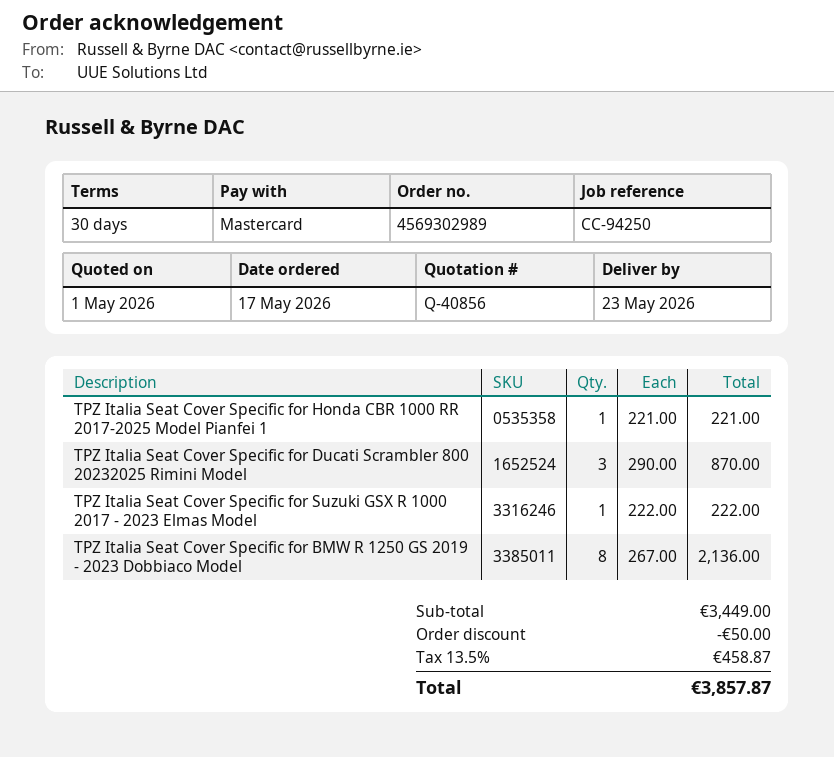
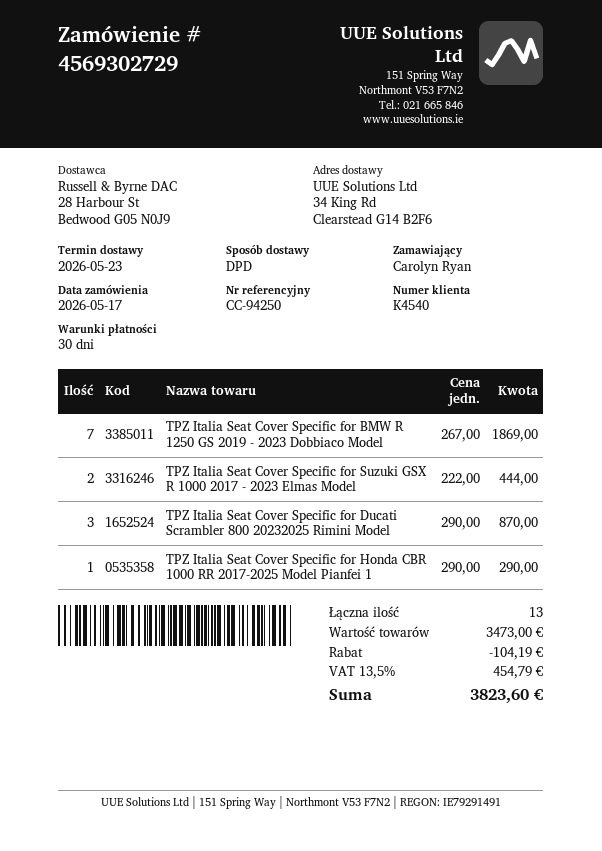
order number: 4569302989 -> 4569302729
TPZ Italia Seat Cover Specific for Honda CBR 1000 RR 2017-2025 Model Pianfei 1: 1 x 221.00 = 221.00 -> 1 x 290.00 = 290.00
TPZ Italia Seat Cover Specific for Suzuki GSX R 1000 2017 - 2023 Elmas Model: 1 x 222.00 = 222.00 -> 2 x 222.00 = 444.00
TPZ Italia Seat Cover Specific for BMW R 1250 GS 2019 - 2023 Dobbiaco Model: 8 x 267.00 = 2136.00 -> 7 x 267.00 = 1869.00
subtotal: 3449.00 -> 3473.00
discount: 50.00 -> 104.19
tax: 13.5% = 458.87 -> 13.5% = 454.79
total: 3857.87 -> 3823.60

